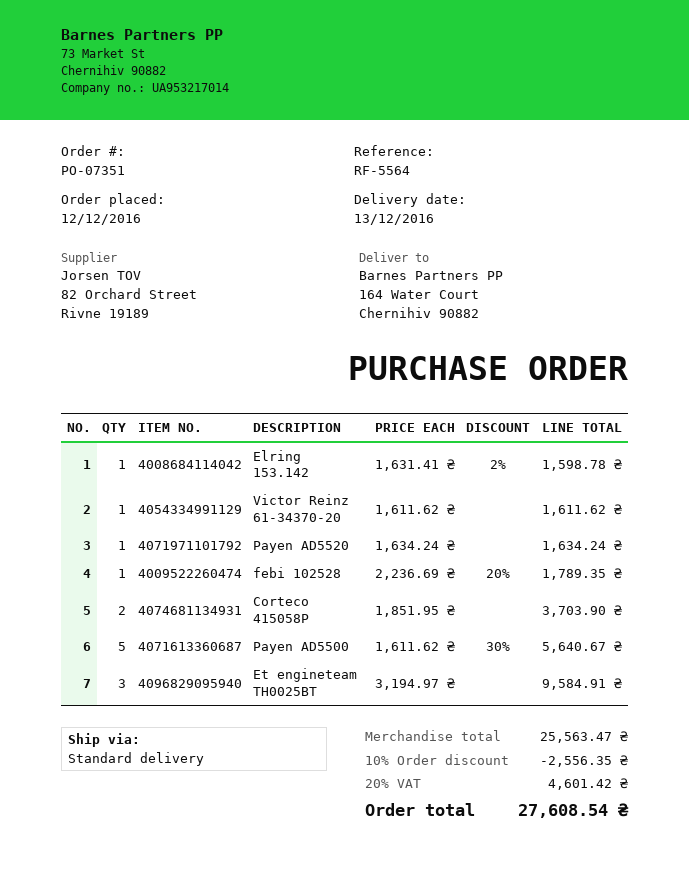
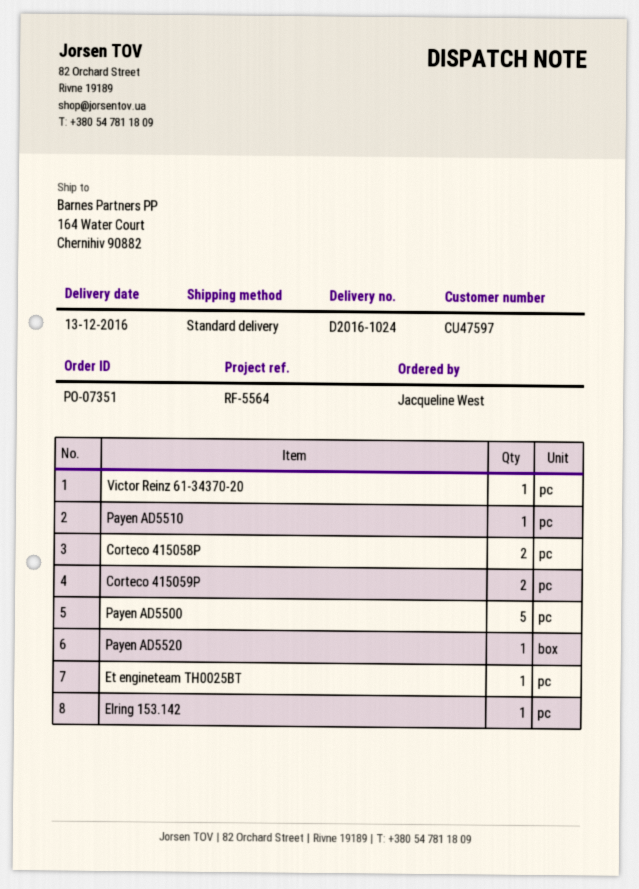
febi 102528: 1 -> none
Et engineteam TH0025BT: 3 -> 1
Payen AD5510: none -> 1
Corteco 415059P: none -> 2

